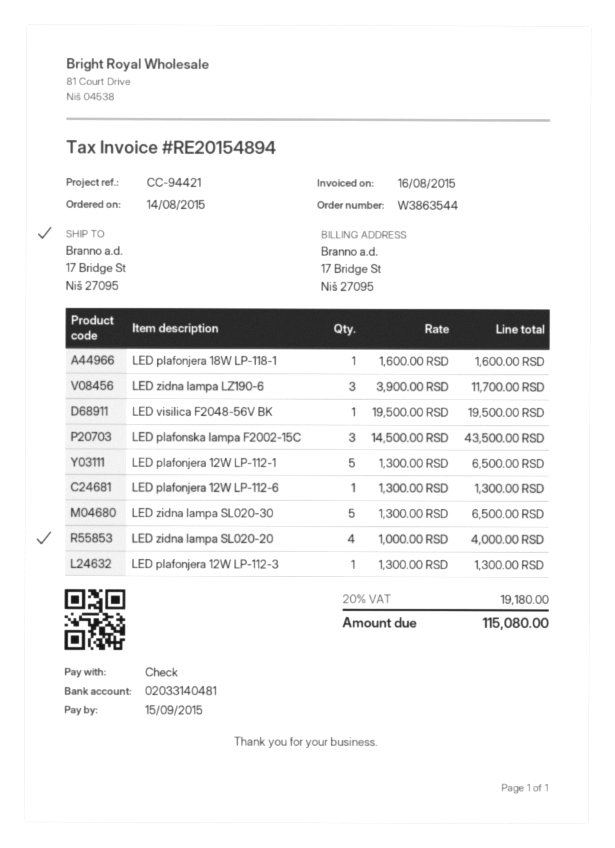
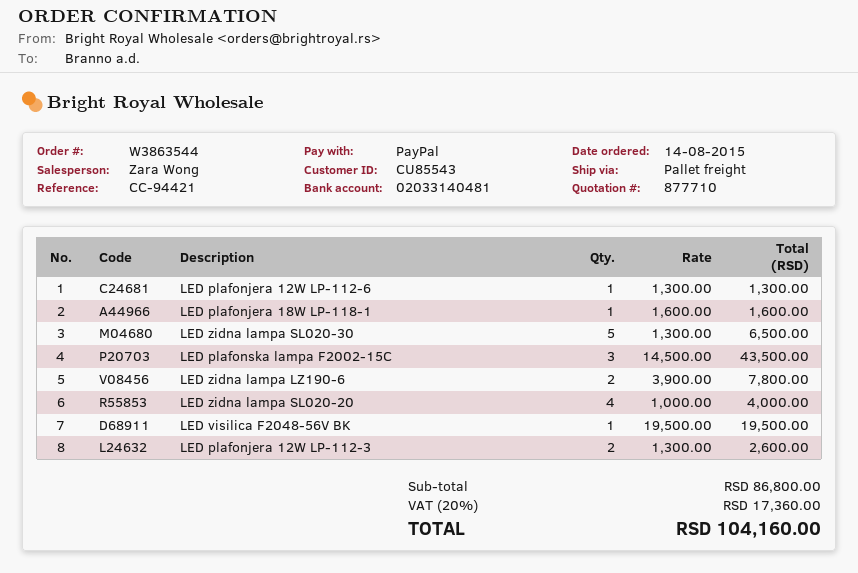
payment method: cheque -> PayPal
LED zidna lampa LZ190-6: 3 x 3900.00 = 11700.00 -> 2 x 3900.00 = 7800.00
LED plafonjera 12W LP-112-1: 5 x 1300.00 = 6500.00 -> none
LED plafonjera 12W LP-112-3: 1 x 1300.00 = 1300.00 -> 2 x 1300.00 = 2600.00
tax: 20% = 19180.00 -> 20% = 17360.00
total: 115080.00 -> 104160.00

